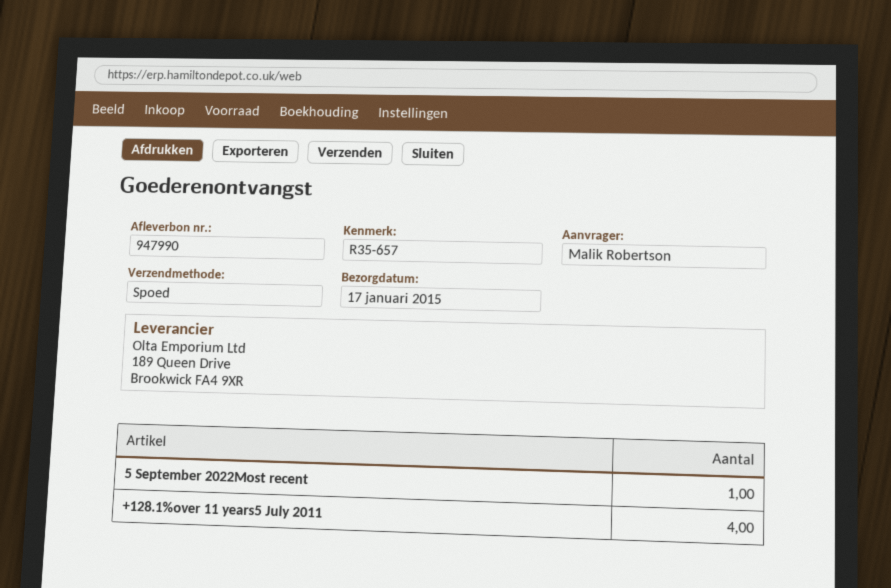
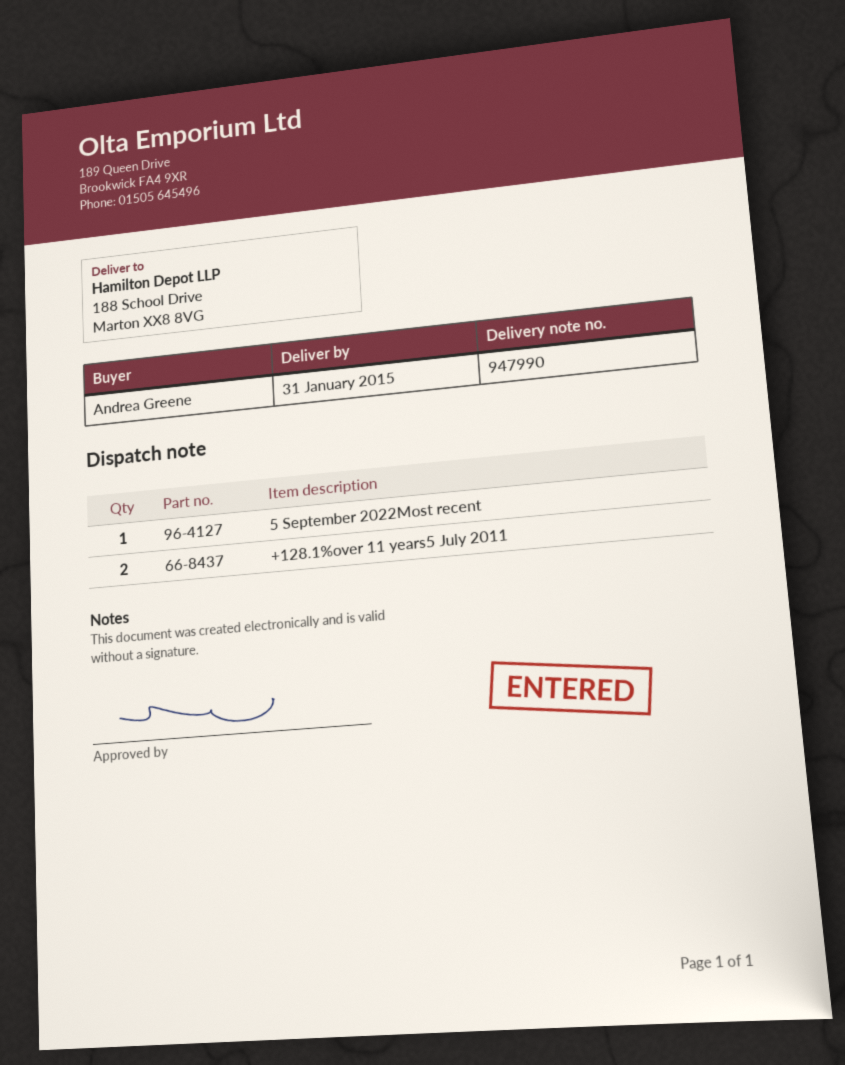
delivery date: 2015-01-17 -> 2015-01-31
ordered by: Malik Robertson -> Andrea Greene
+128.1%over 11 years5 July 2011: 4 -> 2

